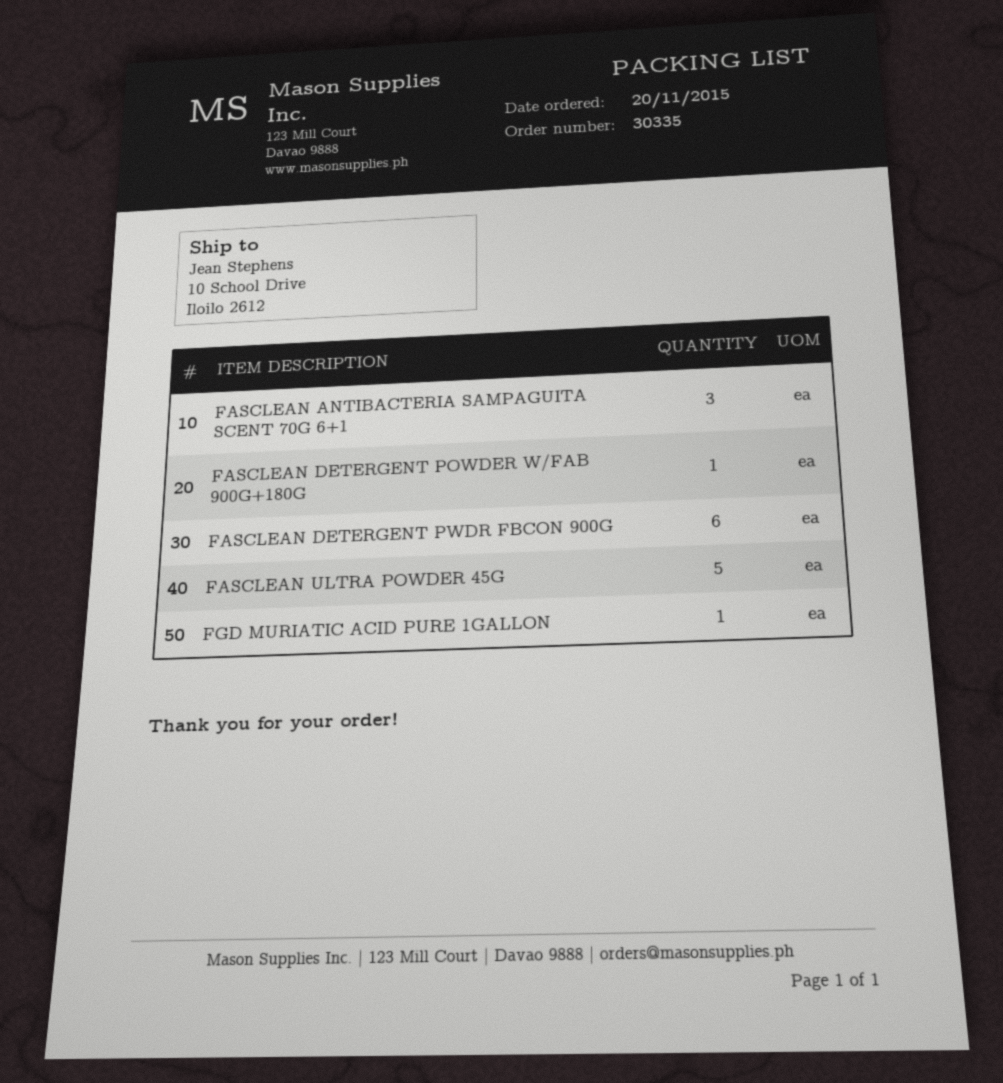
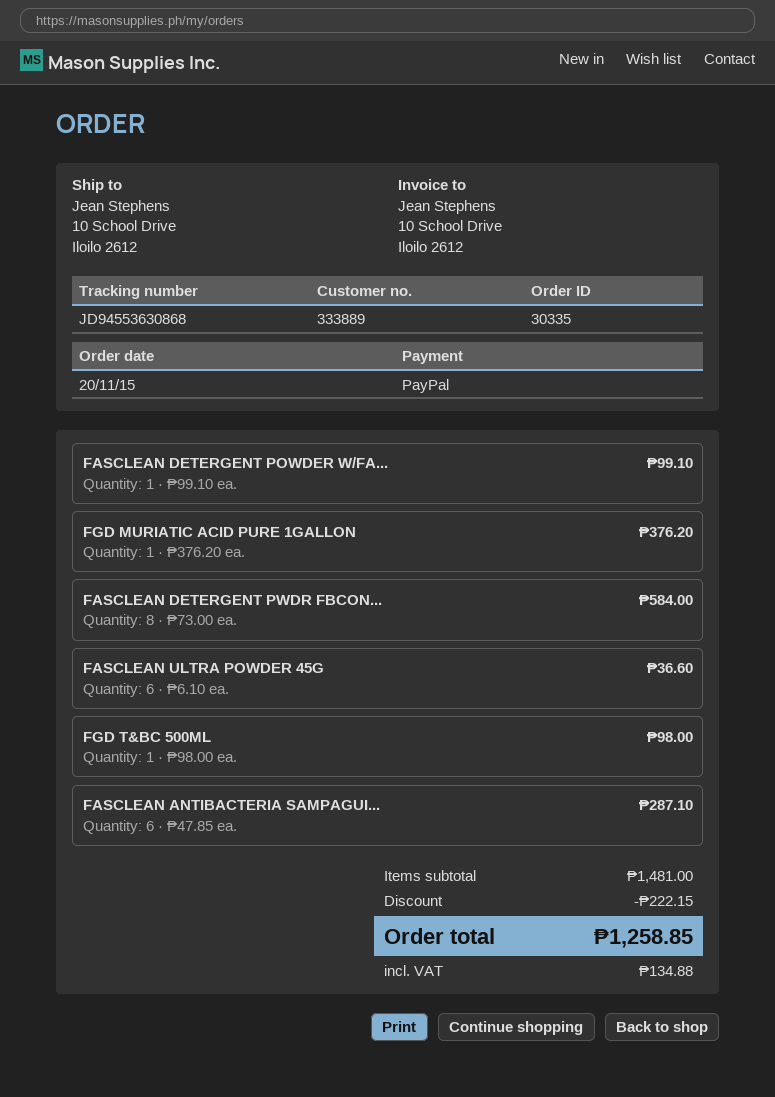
FASCLEAN ANTIBACTERIA SAMPAGUITA SCENT 70G 6+1: 3 -> 6
FASCLEAN DETERGENT PWDR FBCON 900G: 6 -> 8
FASCLEAN ULTRA POWDER 45G: 5 -> 6
FGD T&BC 500ML: none -> 1

